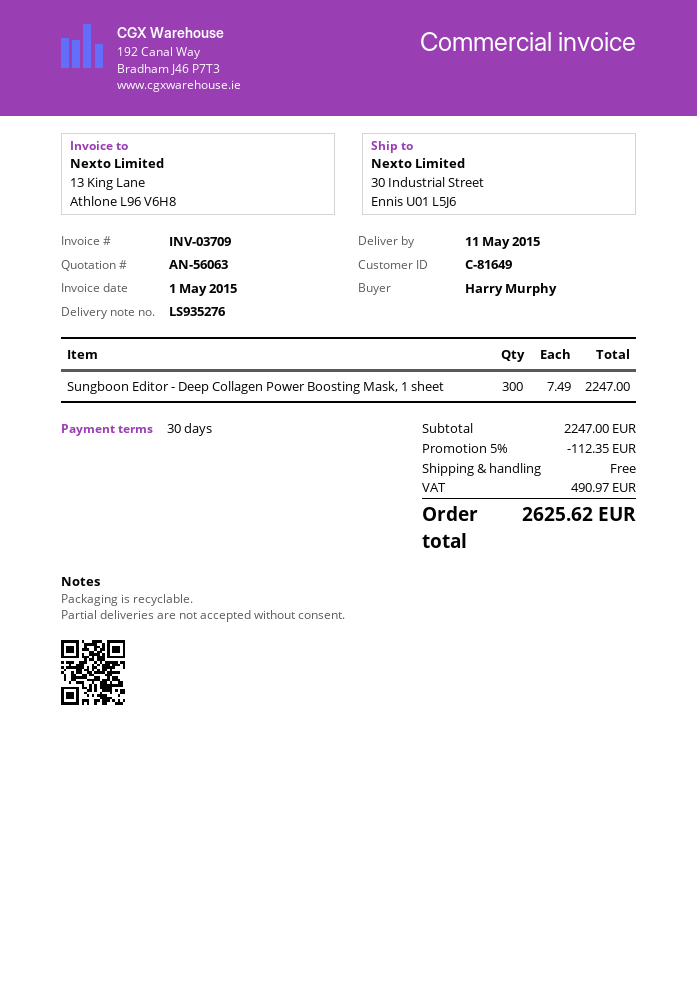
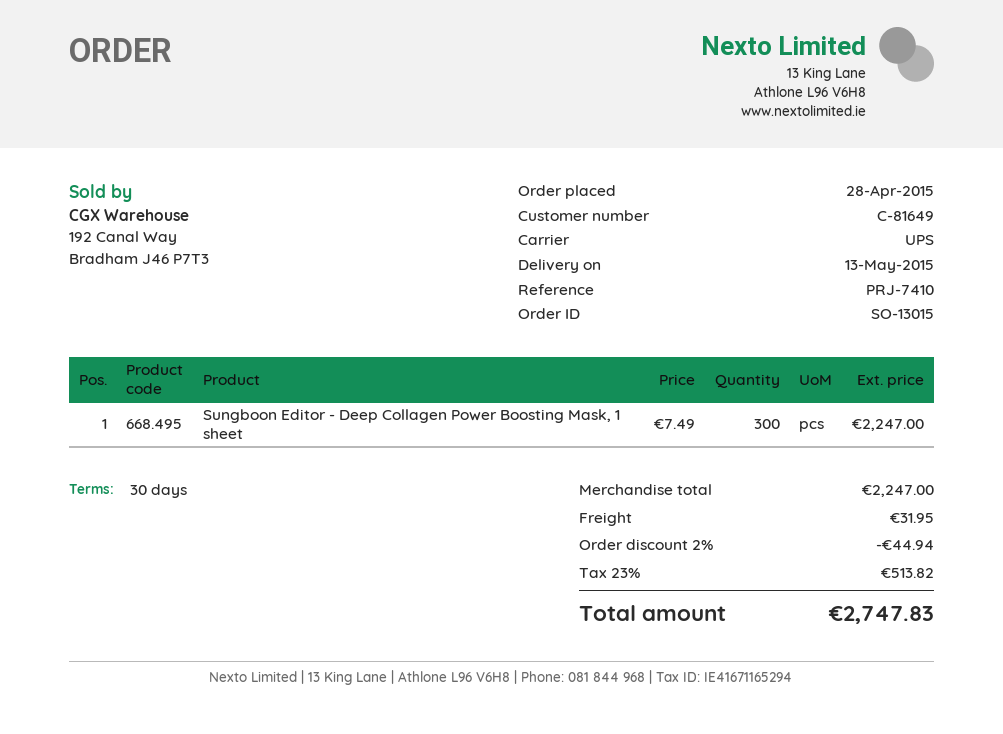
delivery date: 2015-05-11 -> 2015-05-13
discount: 5% = 112.35 -> 2% = 44.94
shipping: 0.00 -> 31.95
tax: 490.97 -> 513.82
total: 2625.62 -> 2747.83

